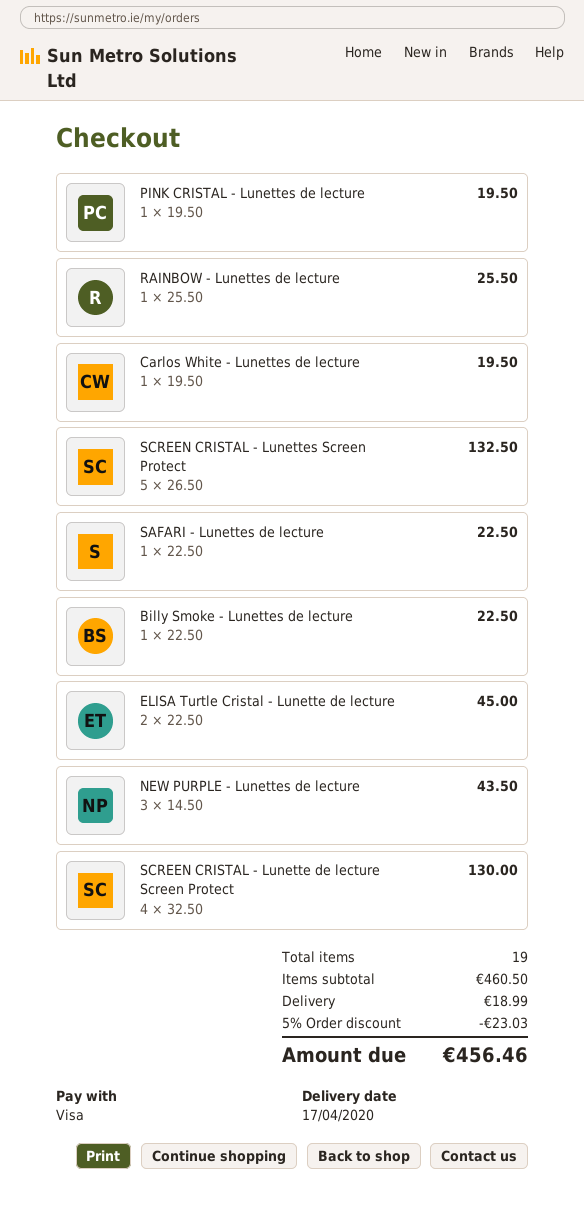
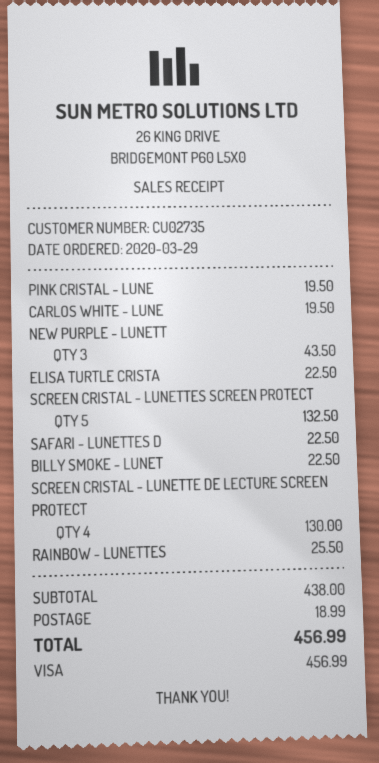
ELISA Turtle Cristal - Lunette de lecture: 2 for 45.00 -> 1 for 22.50
subtotal: 460.50 -> 438.00
discount: 5% = 23.03 -> none
total: 456.46 -> 456.99

